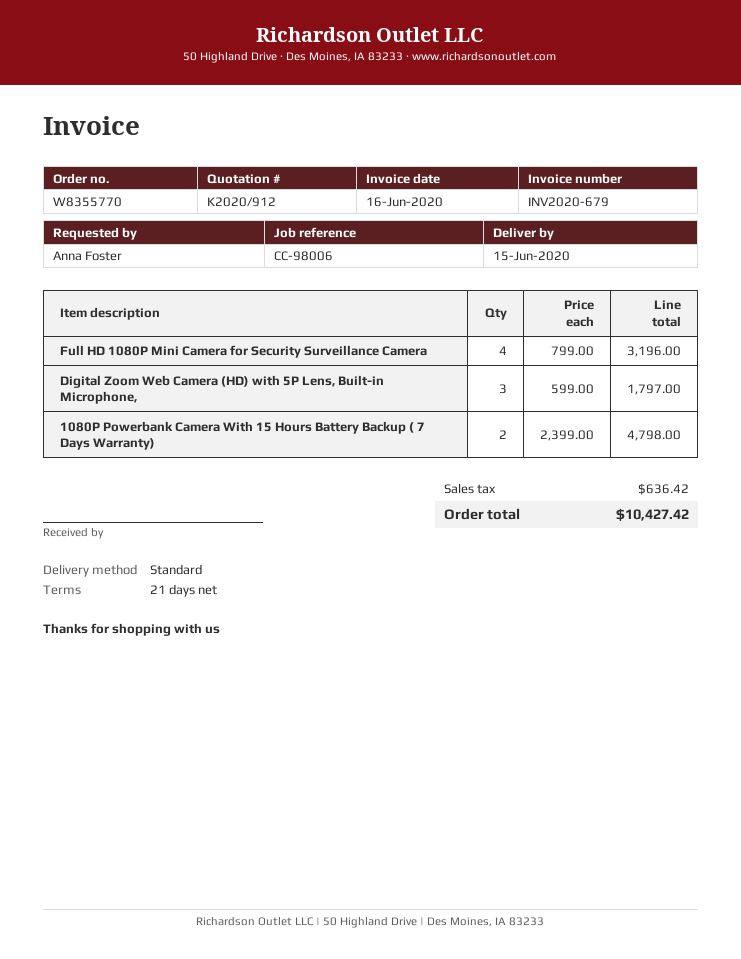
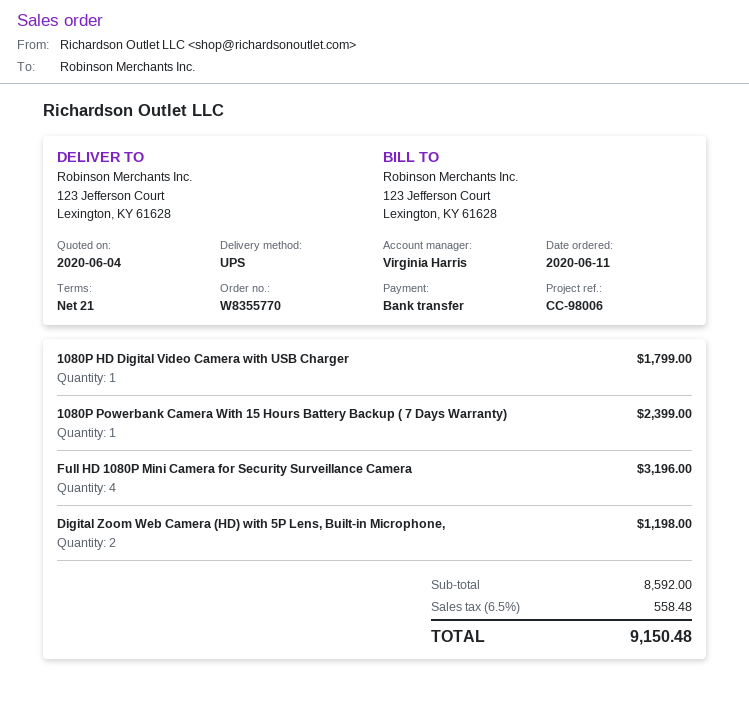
shipping method: standard -> UPS
Digital Zoom Web Camera (HD) with 5P Lens, Built-in Microphone,: 3 for 1797.00 -> 2 for 1198.00
1080P Powerbank Camera With 15 Hours Battery Backup ( 7 Days Warranty): 2 for 4798.00 -> 1 for 2399.00
1080P HD Digital Video Camera with USB Charger: none -> 1 for 1799.00
tax: 636.42 -> 558.48
total: 10427.42 -> 9150.48

